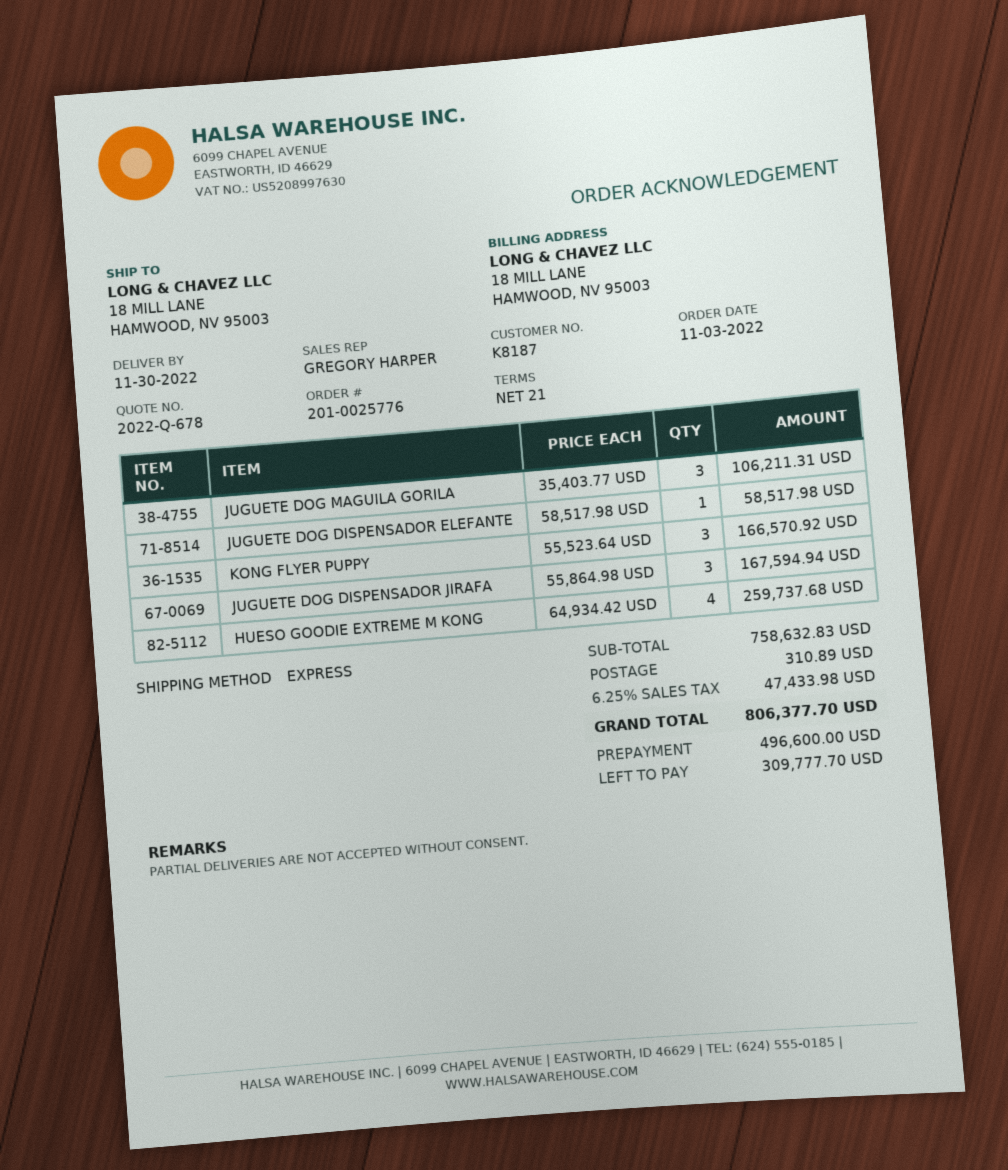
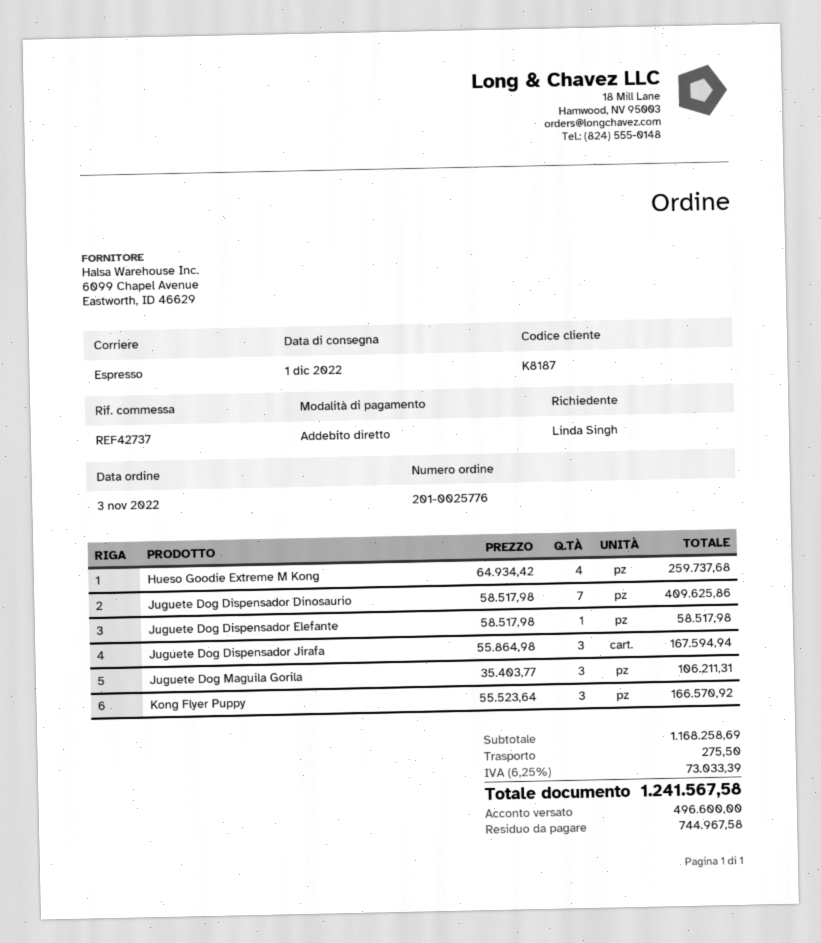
delivery date: 2022-11-30 -> 2022-12-01
Juguete Dog Dispensador Dinosaurio: none -> 7 x 58517.98 = 409625.86
subtotal: 758632.83 -> 1168258.69
shipping: 310.89 -> 275.50
tax: 6.25% = 47433.98 -> 6.25% = 73033.39
total: 806377.70 -> 1241567.58
balance: 309777.70 -> 744967.58

